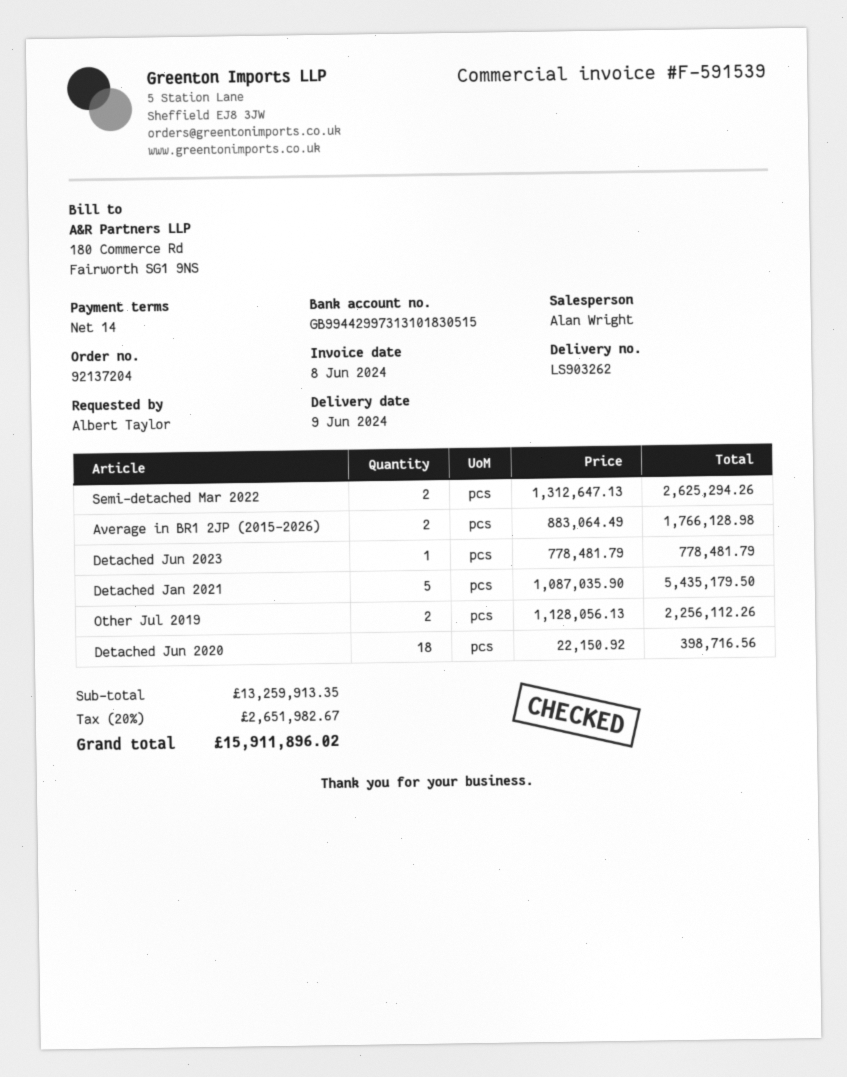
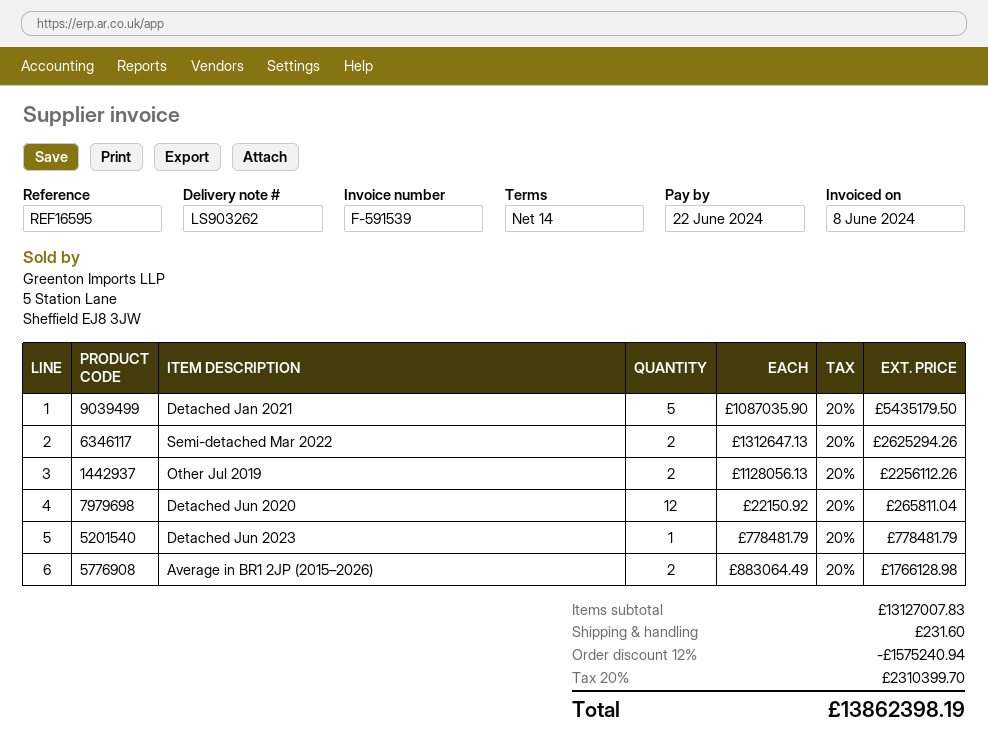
Detached Jun 2020: 18 x 22150.92 = 398716.56 -> 12 x 22150.92 = 265811.04
subtotal: 13259913.35 -> 13127007.83
discount: none -> 12% = 1575240.94
shipping: none -> 231.60
tax: 20% = 2651982.67 -> 20% = 2310399.70
total: 15911896.02 -> 13862398.19

